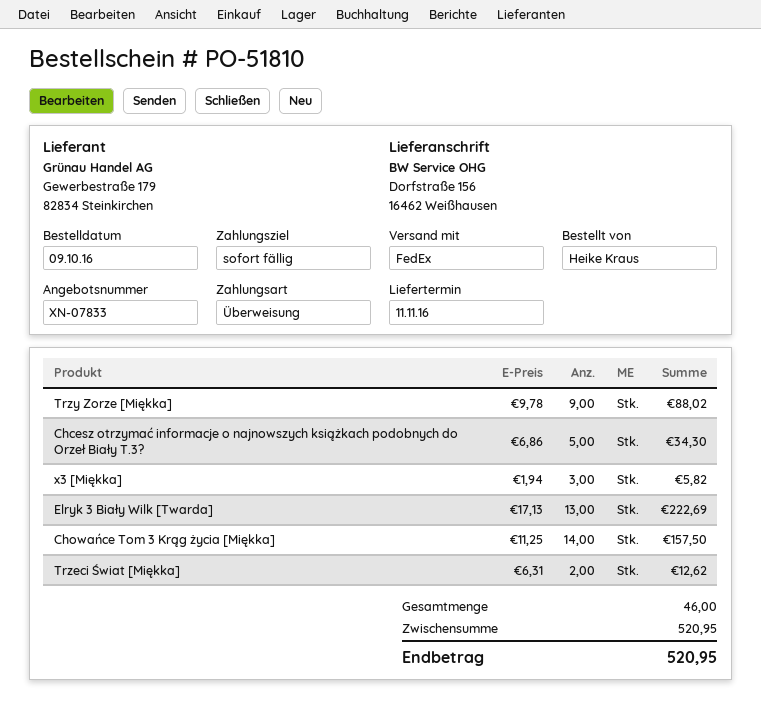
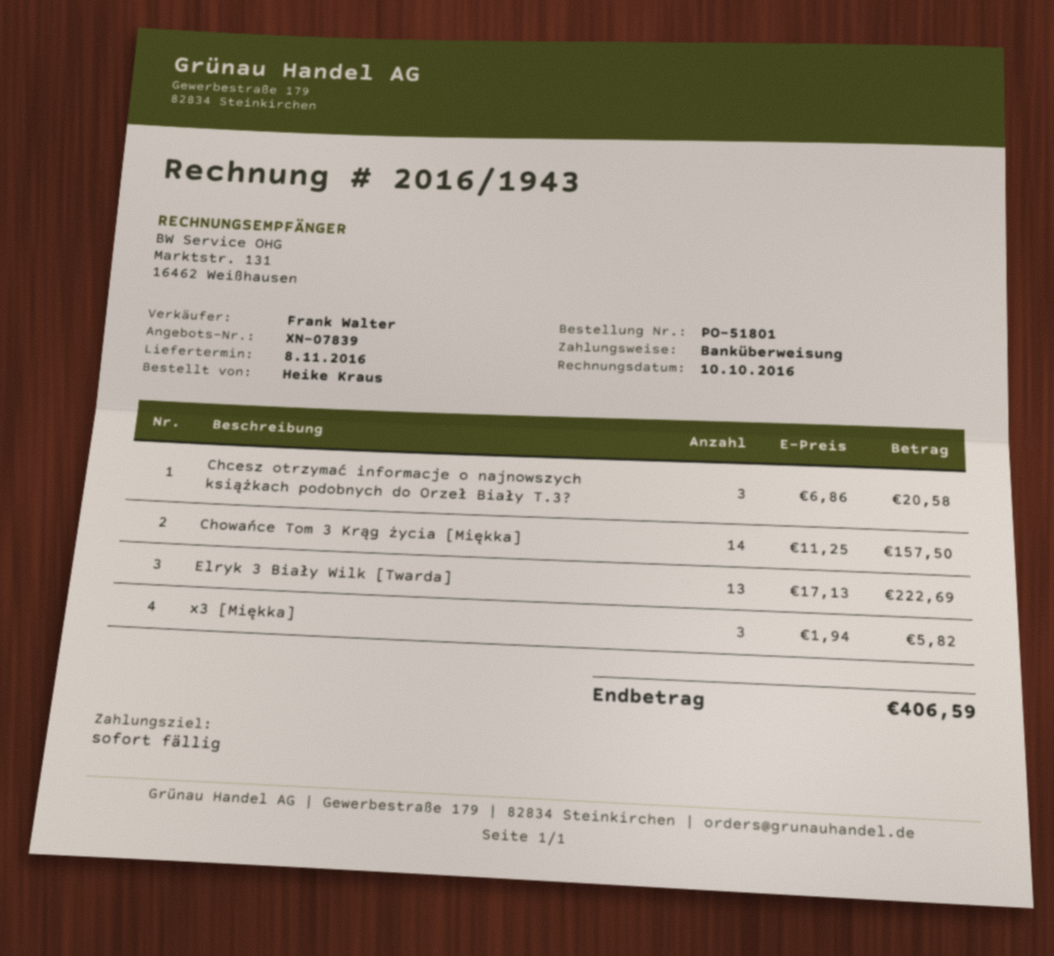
quote number: XN-07833 -> XN-07839
order number: PO-51810 -> PO-51801
delivery date: 2016-11-11 -> 2016-11-08
Trzy Zorze [Miękka]: 9 x 9.78 = 88.02 -> none
Chcesz otrzymać informacje o najnowszych książkach podobnych do Orzeł Biały T.3?: 5 x 6.86 = 34.30 -> 3 x 6.86 = 20.58
Trzeci Świat [Miękka]: 2 x 6.31 = 12.62 -> none
total: 520.95 -> 406.59

